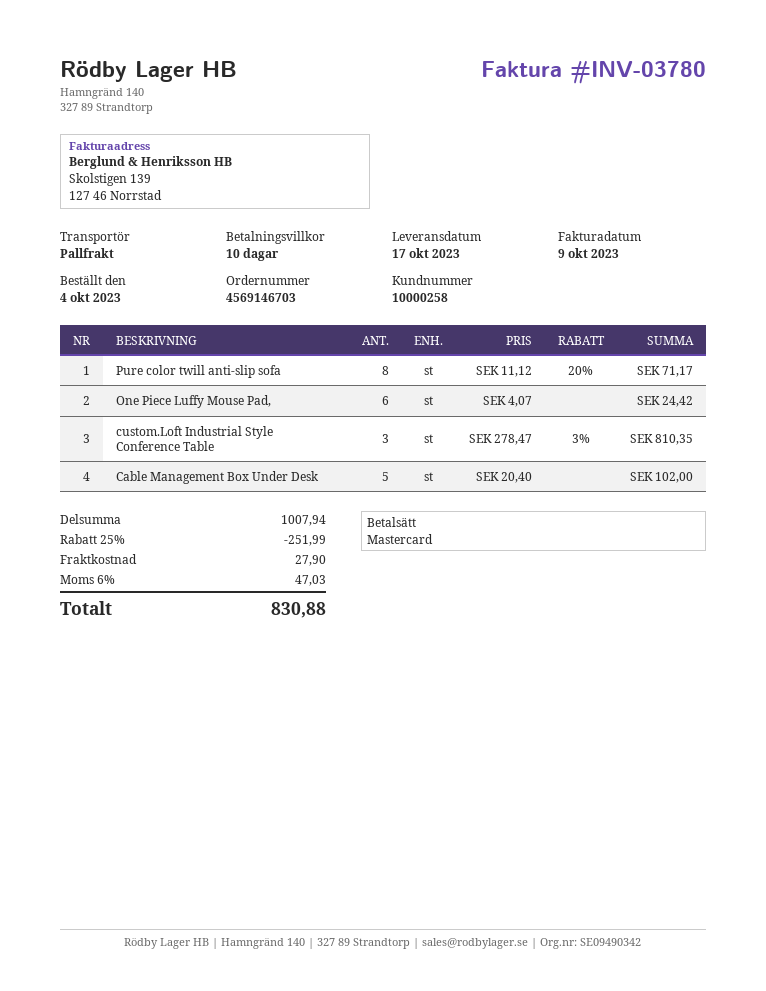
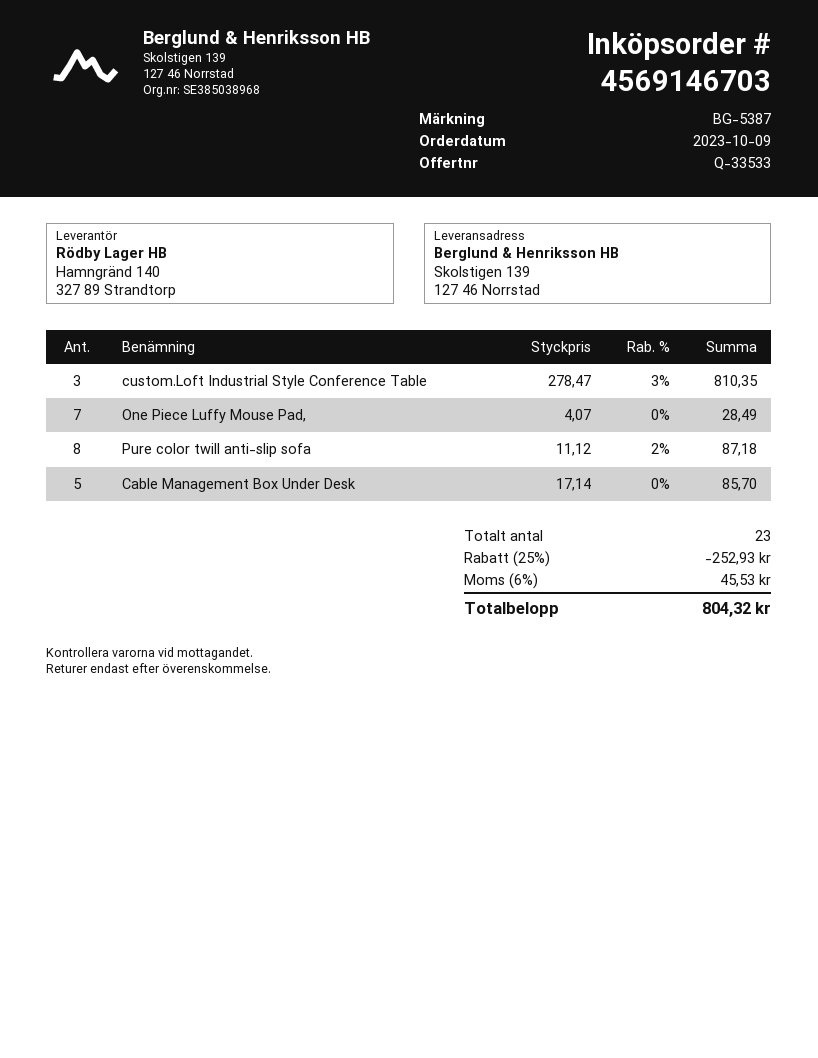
order date: 2023-10-04 -> 2023-10-09
Pure color twill anti-slip sofa: 8 x 11.12 - 20% = 71.17 -> 8 x 11.12 - 2% = 87.18
One Piece Luffy Mouse Pad,: 6 x 4.07 = 24.42 -> 7 x 4.07 = 28.49
Cable Management Box Under Desk: 5 x 20.40 = 102.00 -> 5 x 17.14 = 85.70
discount: 25% = 251.99 -> 25% = 252.93
shipping: 27.90 -> none
tax: 6% = 47.03 -> 6% = 45.53
total: 830.88 -> 804.32

